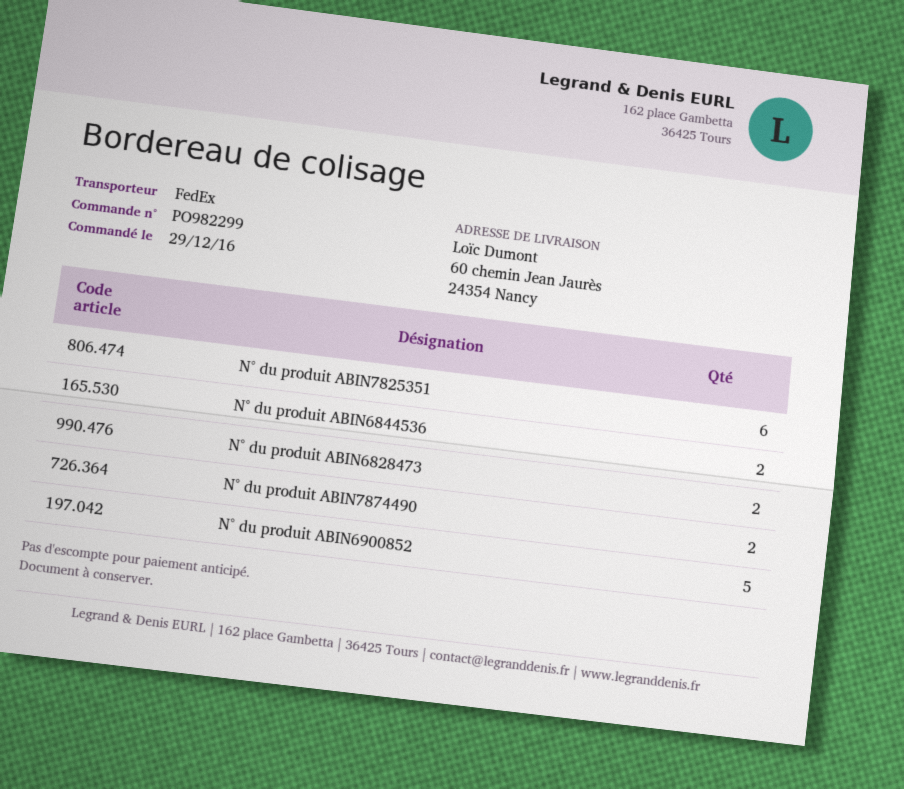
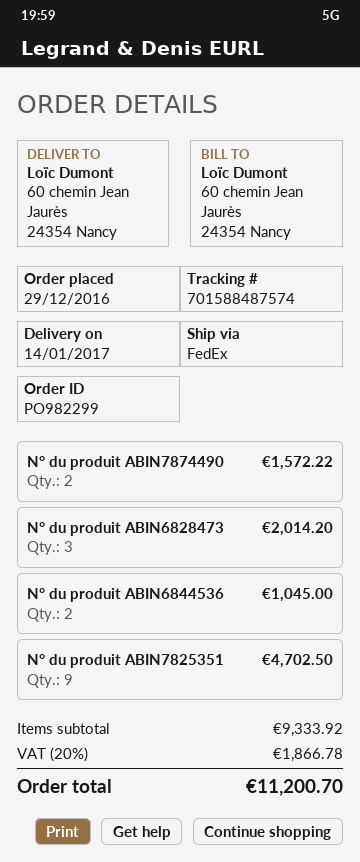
N° du produit ABIN7825351: 6 -> 9
N° du produit ABIN6828473: 2 -> 3
N° du produit ABIN6900852: 5 -> none

